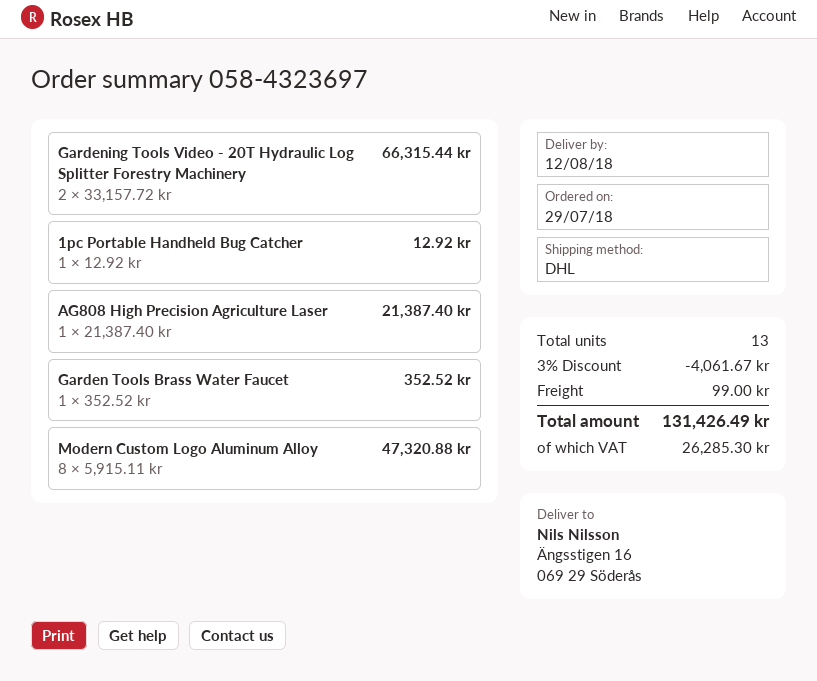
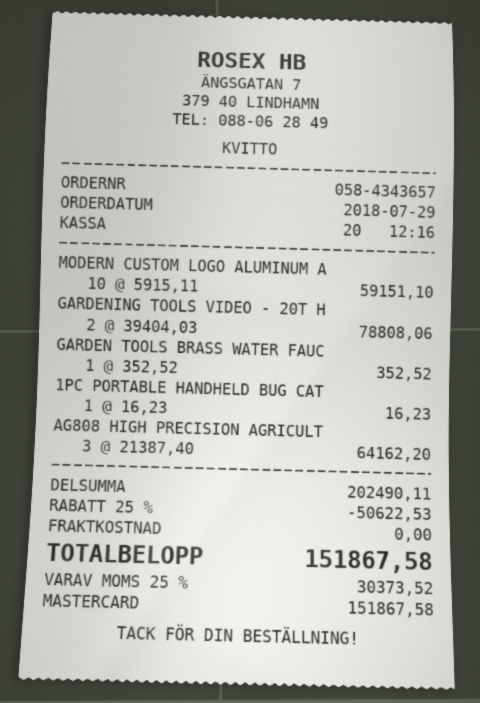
order number: 058-4323697 -> 058-4343657
Gardening Tools Video - 20T Hydraulic Log Splitter Forestry Machinery: 2 x 33157.72 = 66315.44 -> 2 x 39404.03 = 78808.06
1pc Portable Handheld Bug Catcher: 1 x 12.92 = 12.92 -> 1 x 16.23 = 16.23
AG808 High Precision Agriculture Laser: 1 x 21387.40 = 21387.40 -> 3 x 21387.40 = 64162.20
Modern Custom Logo Aluminum Alloy: 8 x 5915.11 = 47320.88 -> 10 x 5915.11 = 59151.10
discount: 3% = 4061.67 -> 25% = 50622.53
shipping: 99.00 -> 0.00
tax: 26285.30 -> 30373.52
total: 131426.49 -> 151867.58

